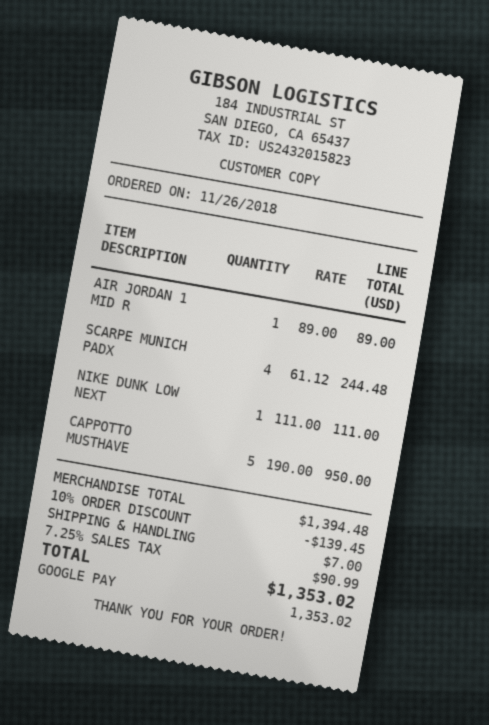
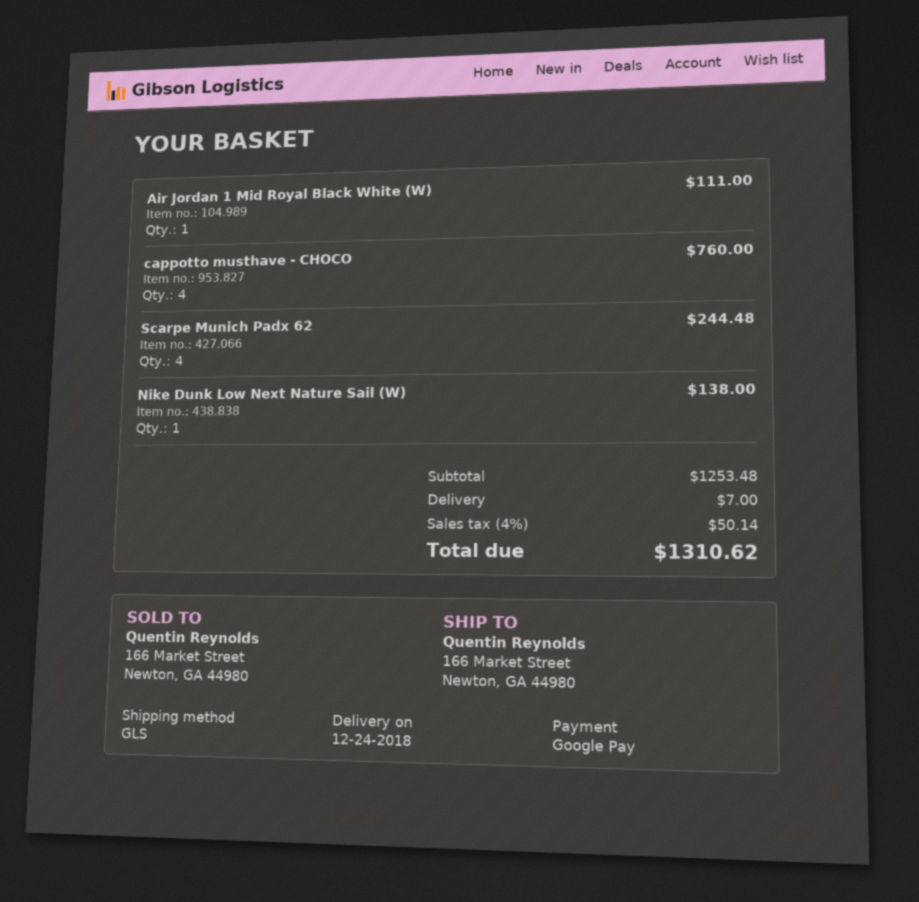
AIR JORDAN 1 MID R: 1 for 89.00 -> 1 for 111.00
NIKE DUNK LOW NEXT: 1 for 111.00 -> 1 for 138.00
CAPPOTTO MUSTHAVE: 5 for 950.00 -> 4 for 760.00
subtotal: 1394.48 -> 1253.48
discount: 10% = 139.45 -> none
tax: 7.25% = 90.99 -> 4% = 50.14
total: 1353.02 -> 1310.62

